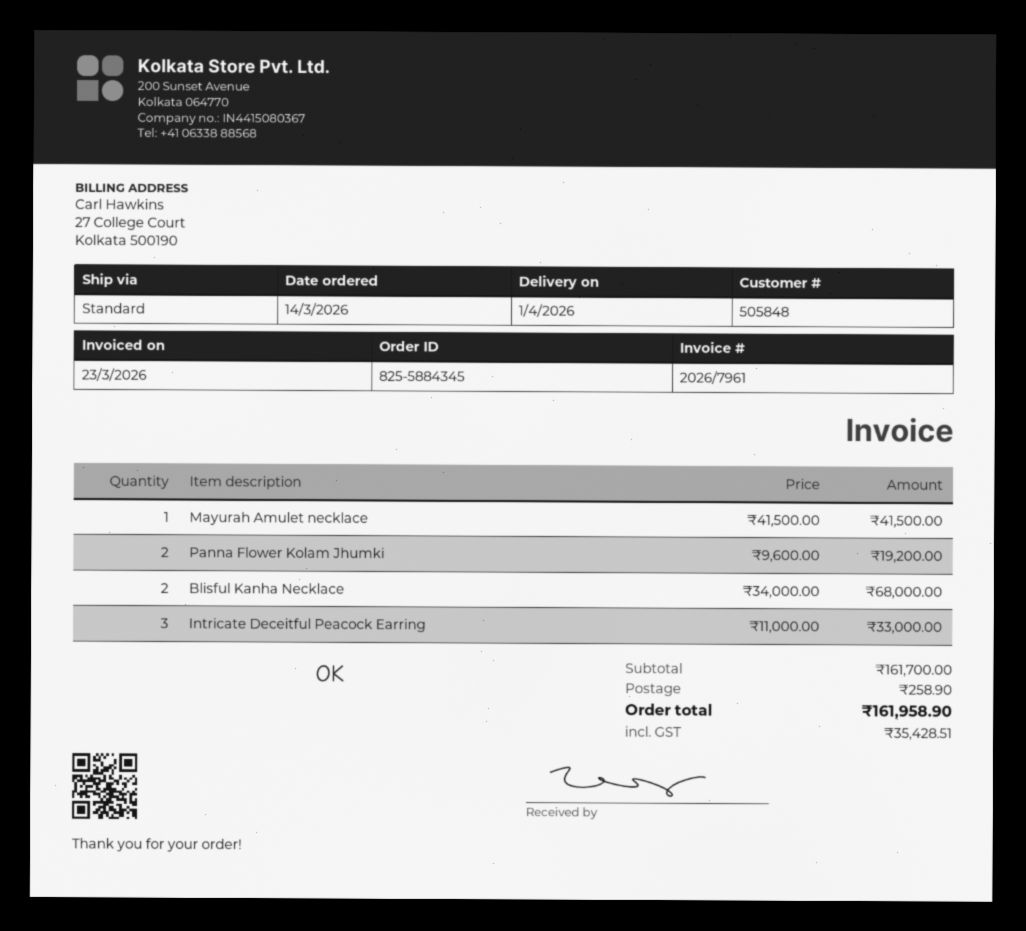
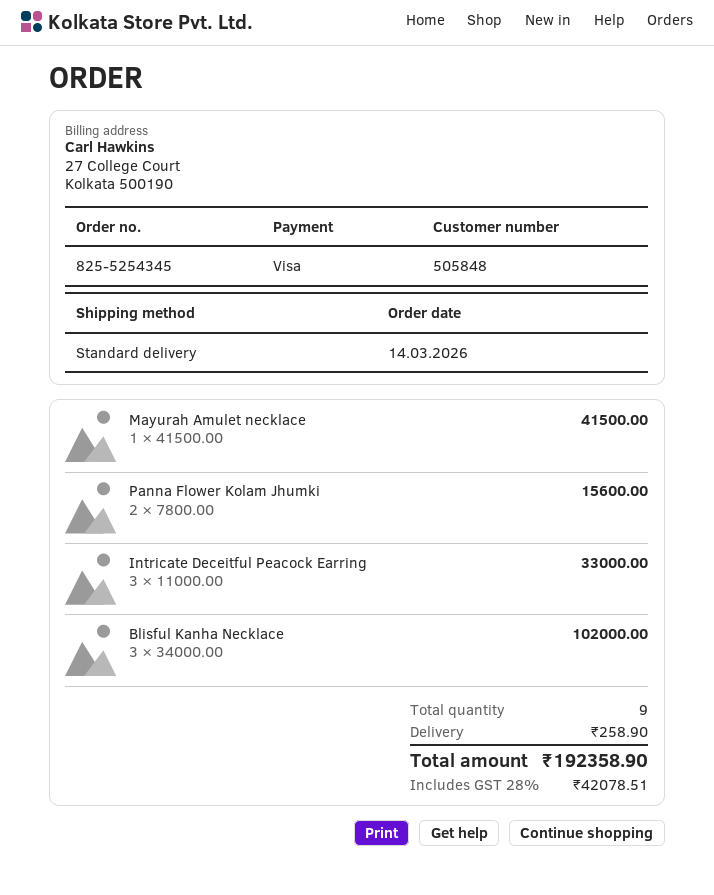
order number: 825-5884345 -> 825-5254345
Panna Flower Kolam Jhumki: 2 x 9600.00 = 19200.00 -> 2 x 7800.00 = 15600.00
Blisful Kanha Necklace: 2 x 34000.00 = 68000.00 -> 3 x 34000.00 = 102000.00
tax: 35428.51 -> 42078.51
total: 161958.90 -> 192358.90

